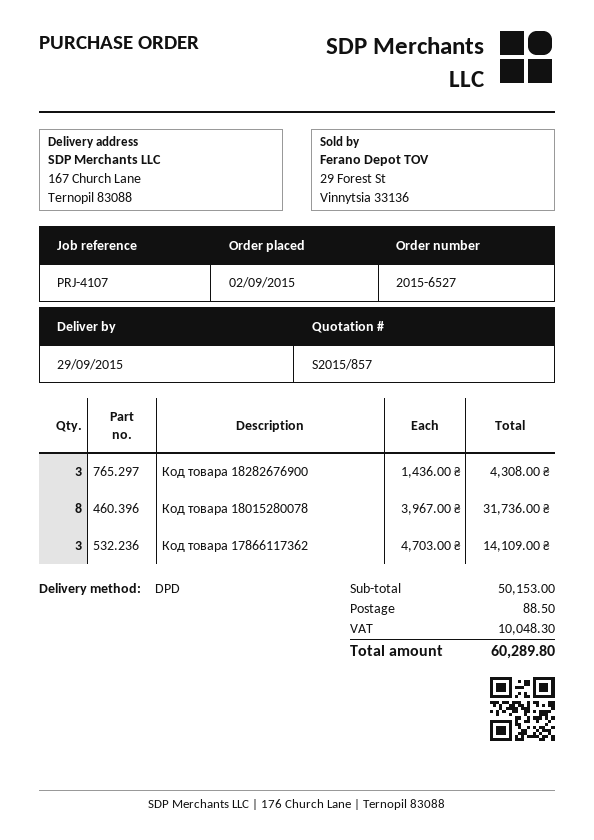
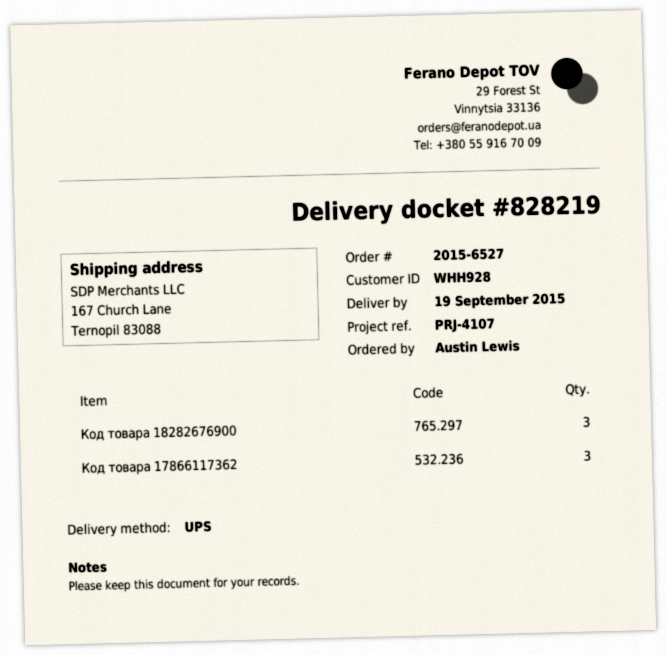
delivery date: 2015-09-29 -> 2015-09-19
shipping method: DPD -> UPS
Код товара 18015280078: 8 -> none

